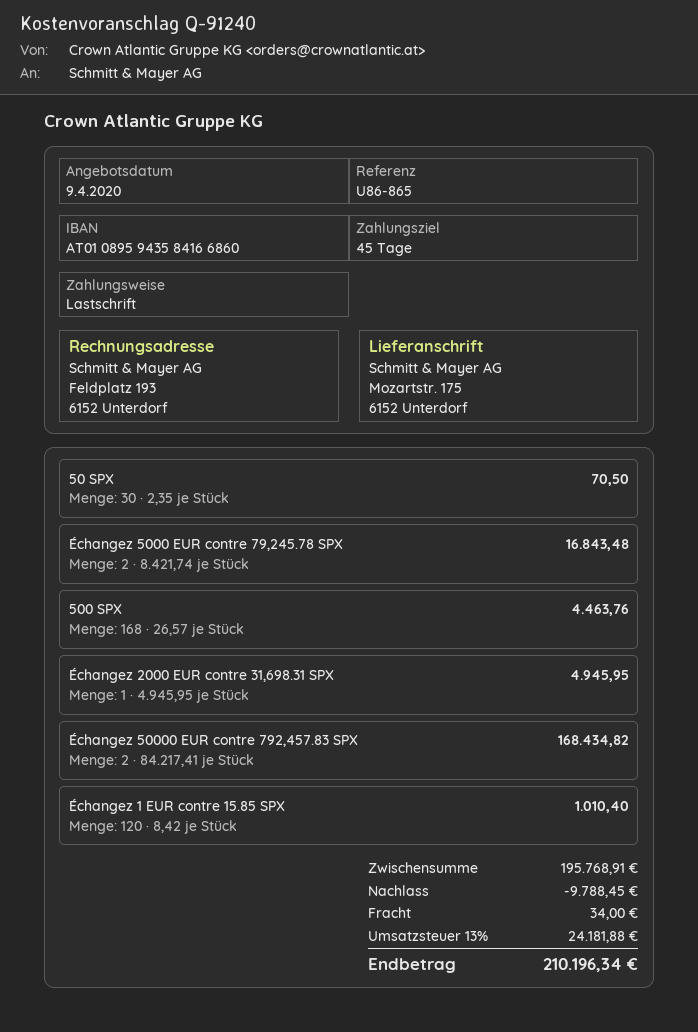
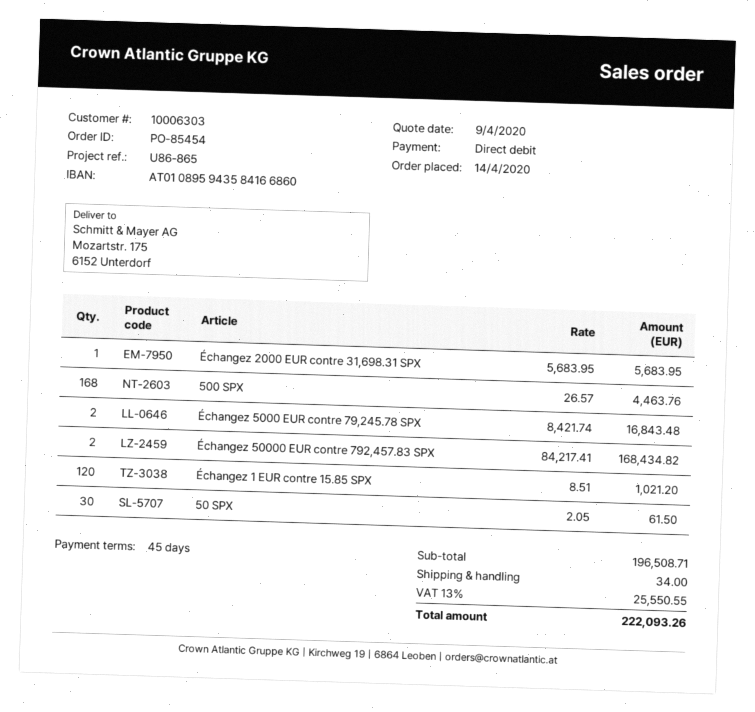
50 SPX: 30 x 2.35 = 70.50 -> 30 x 2.05 = 61.50
Échangez 2000 EUR contre 31,698.31 SPX: 1 x 4945.95 = 4945.95 -> 1 x 5683.95 = 5683.95
Échangez 1 EUR contre 15.85 SPX: 120 x 8.42 = 1010.40 -> 120 x 8.51 = 1021.20
subtotal: 195768.91 -> 196508.71
discount: 9788.45 -> none
tax: 13% = 24181.88 -> 13% = 25550.55
total: 210196.34 -> 222093.26

